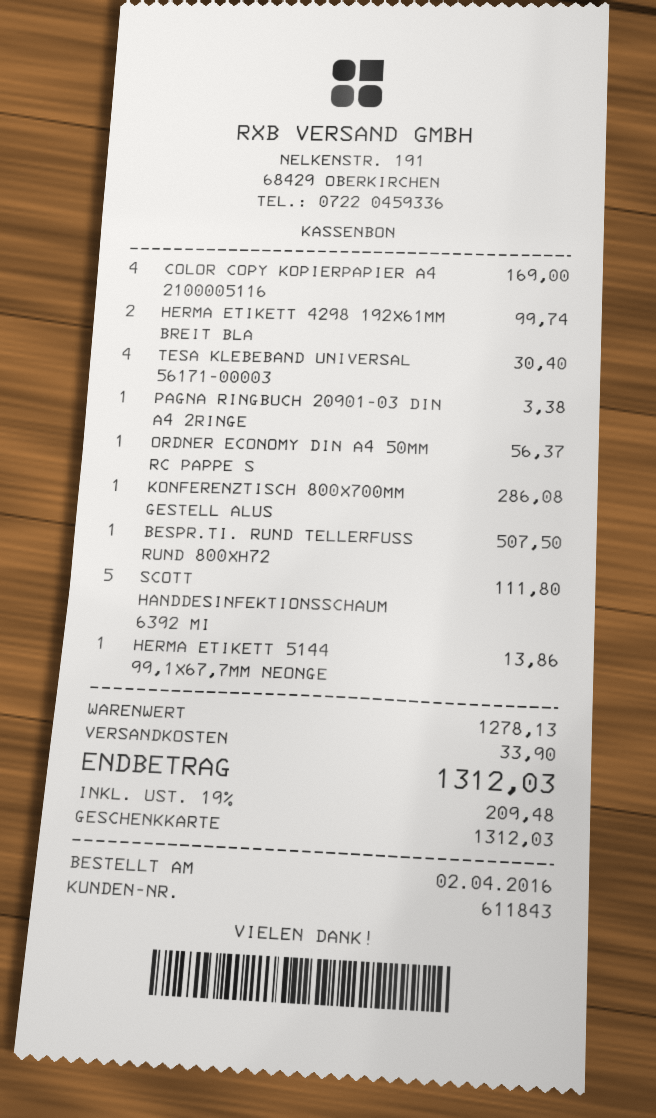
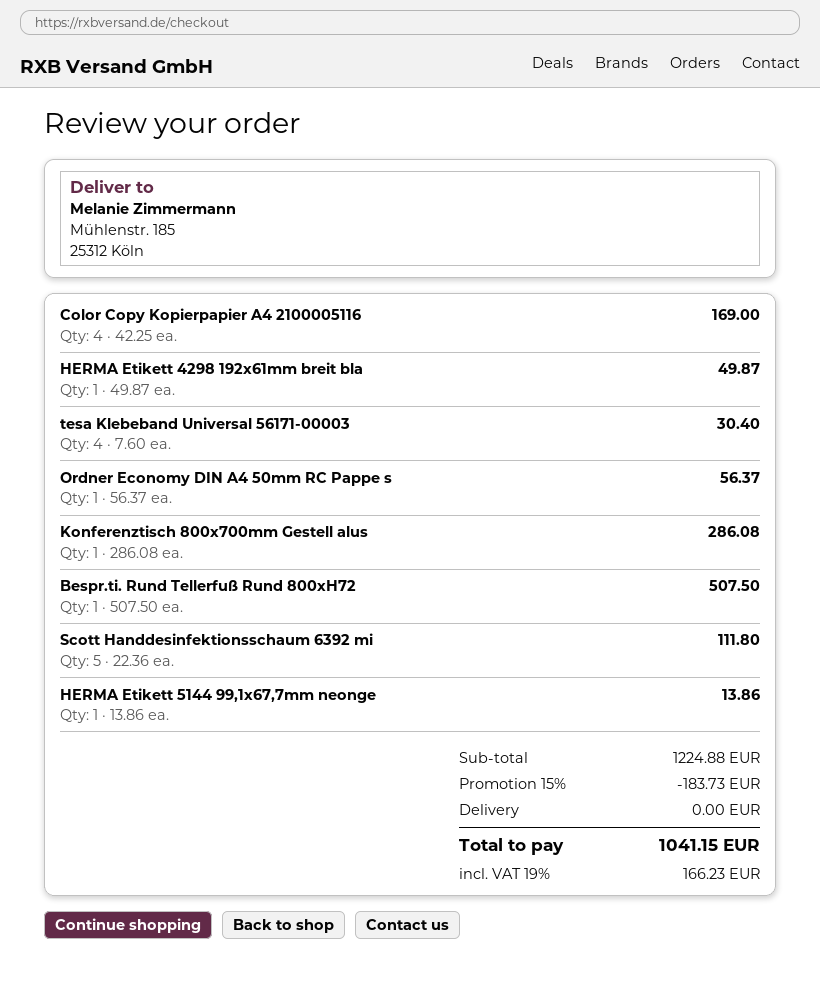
HERMA ETIKETT 4298 192X61MM BREIT BLA: 2 for 99.74 -> 1 for 49.87
PAGNA RINGBUCH 20901-03 DIN A4 2RINGE: 1 for 3.38 -> none
subtotal: 1278.13 -> 1224.88
discount: none -> 15% = 183.73
shipping: 33.90 -> 0.00
tax: 19% = 209.48 -> 19% = 166.23
total: 1312.03 -> 1041.15

